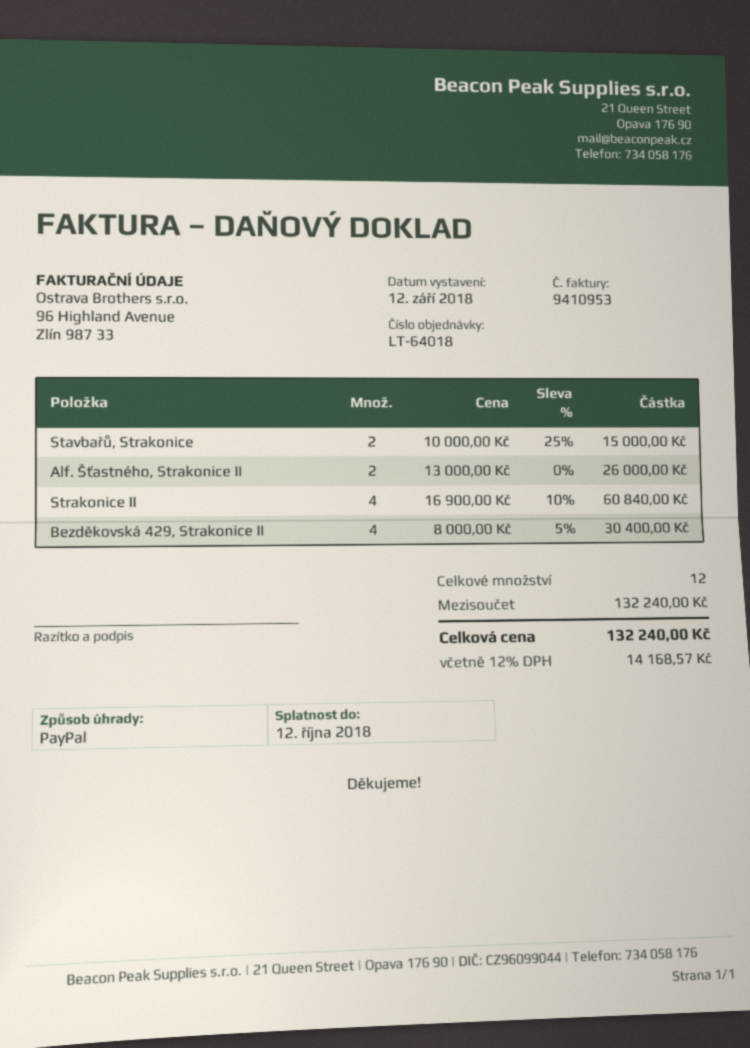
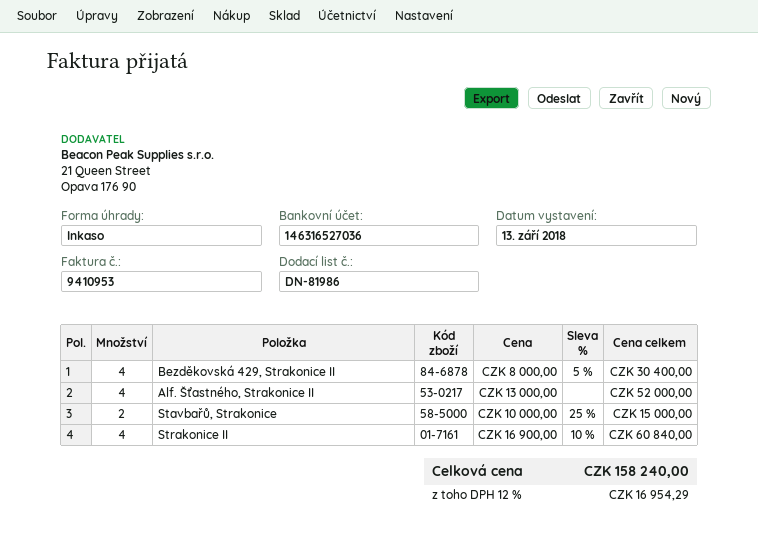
invoice date: 2018-09-12 -> 2018-09-13
payment method: PayPal -> direct debit
Alf. Šťastného, Strakonice II: 2 x 13000.00 = 26000.00 -> 4 x 13000.00 = 52000.00
tax: 12% = 14168.57 -> 12% = 16954.29
total: 132240.00 -> 158240.00

